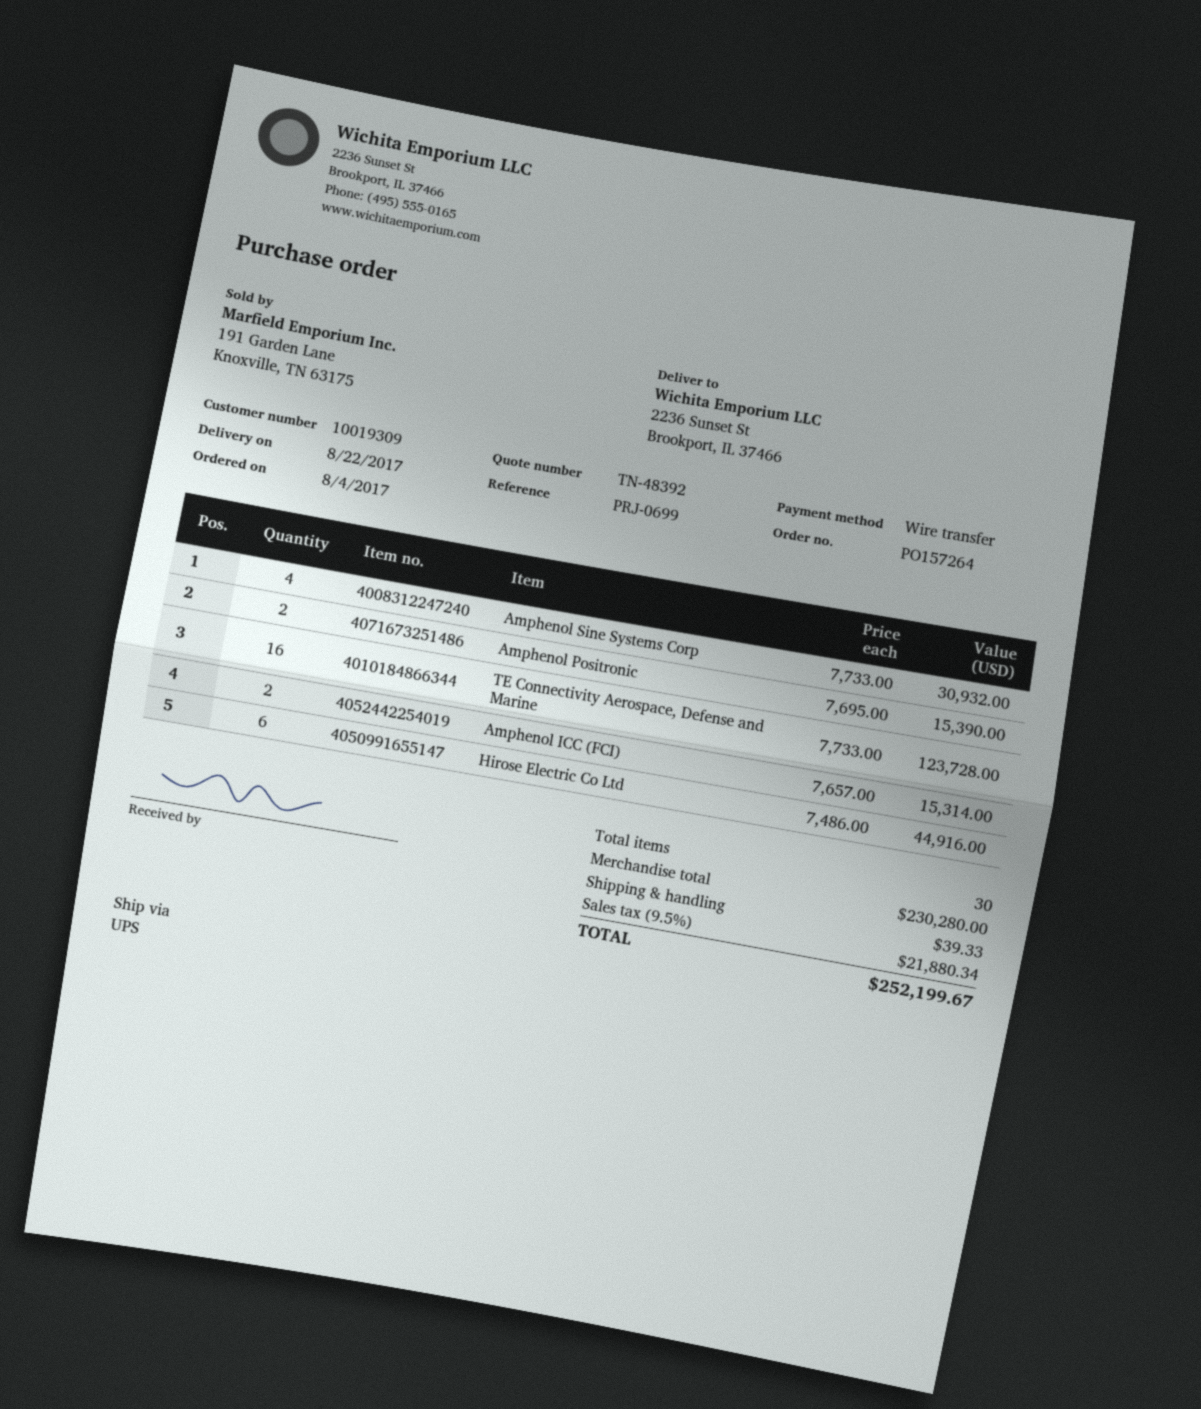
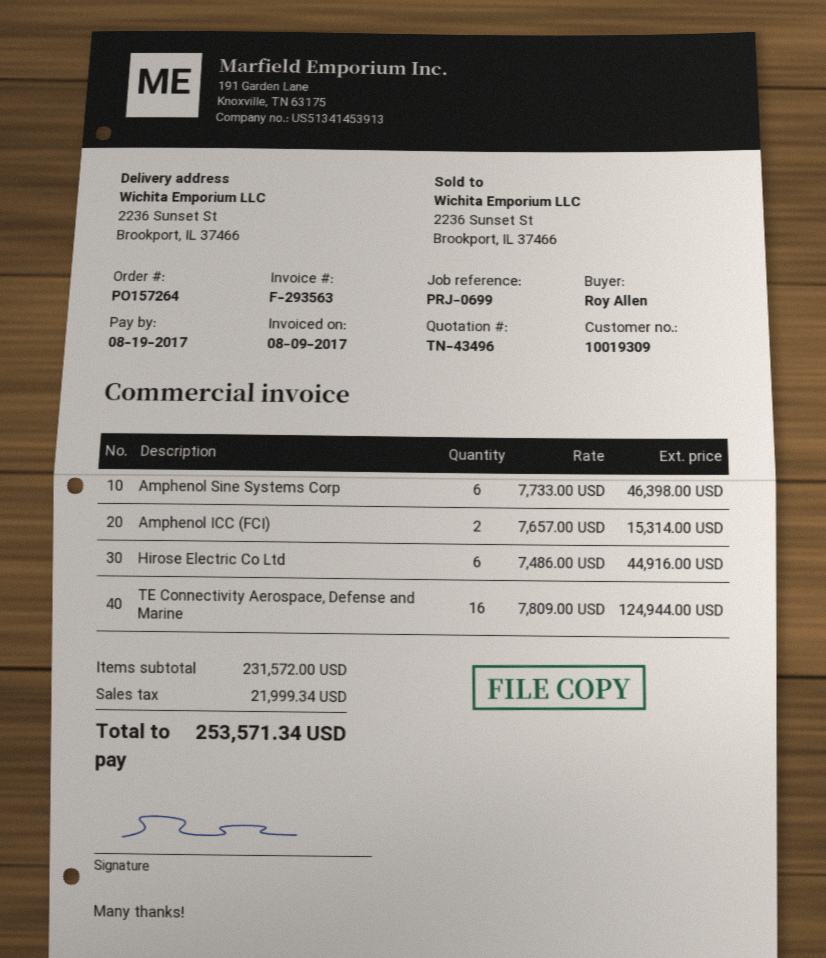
quote number: TN-48392 -> TN-43496
Amphenol Sine Systems Corp: 4 x 7733.00 = 30932.00 -> 6 x 7733.00 = 46398.00
Amphenol Positronic: 2 x 7695.00 = 15390.00 -> none
TE Connectivity Aerospace, Defense and Marine: 16 x 7733.00 = 123728.00 -> 16 x 7809.00 = 124944.00
subtotal: 230280.00 -> 231572.00
shipping: 39.33 -> none
tax: 21880.34 -> 21999.34
total: 252199.67 -> 253571.34

